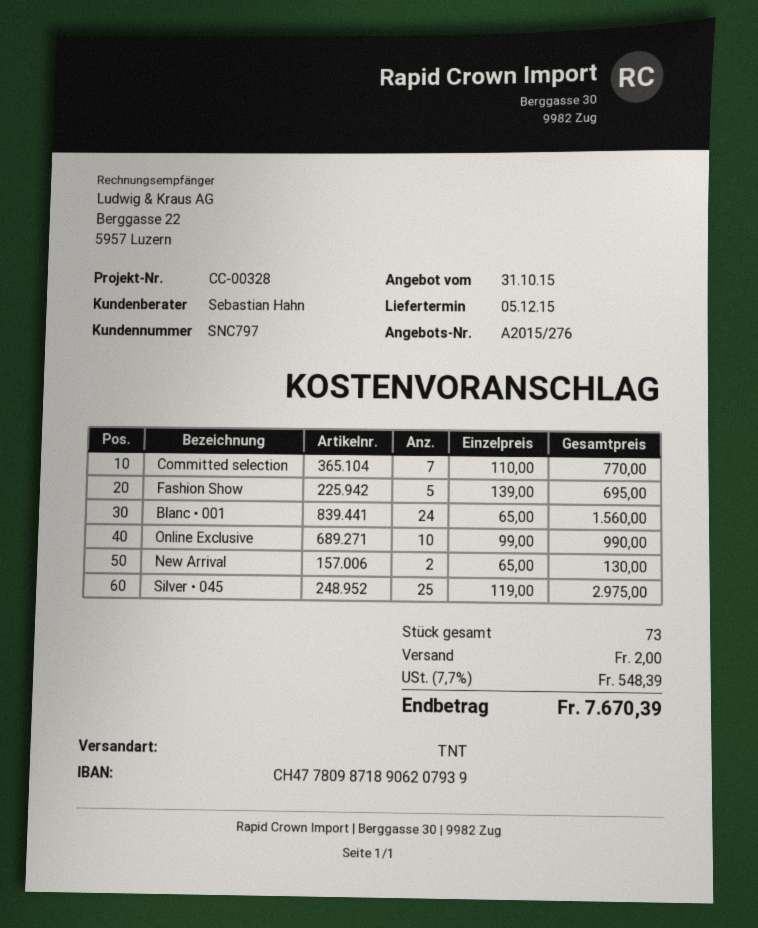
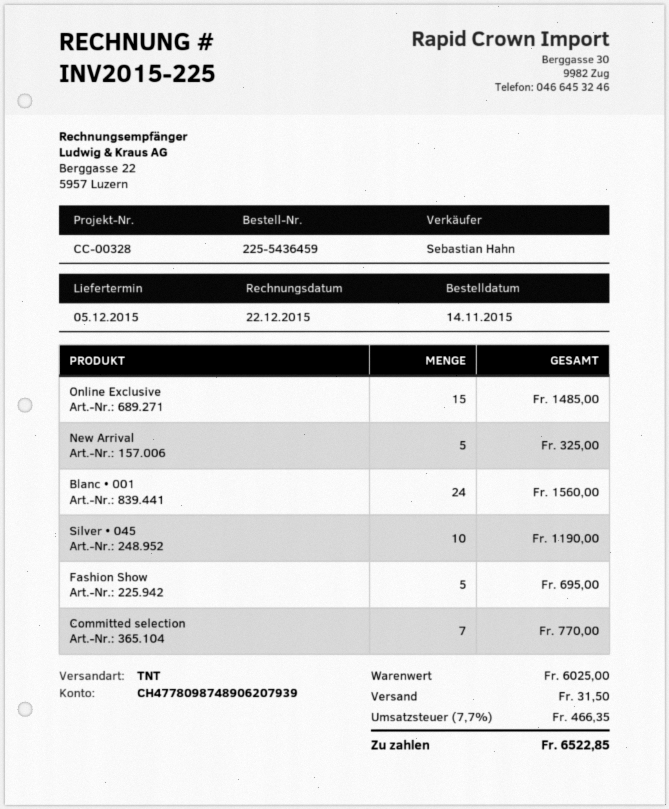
bank account: CH4778098718906207939 -> CH4778098748906207939
Online Exclusive: 10 for 990.00 -> 15 for 1485.00
New Arrival: 2 for 130.00 -> 5 for 325.00
Silver • 045: 25 for 2975.00 -> 10 for 1190.00
shipping: 2.00 -> 31.50
tax: 7.7% = 548.39 -> 7.7% = 466.35
total: 7670.39 -> 6522.85

